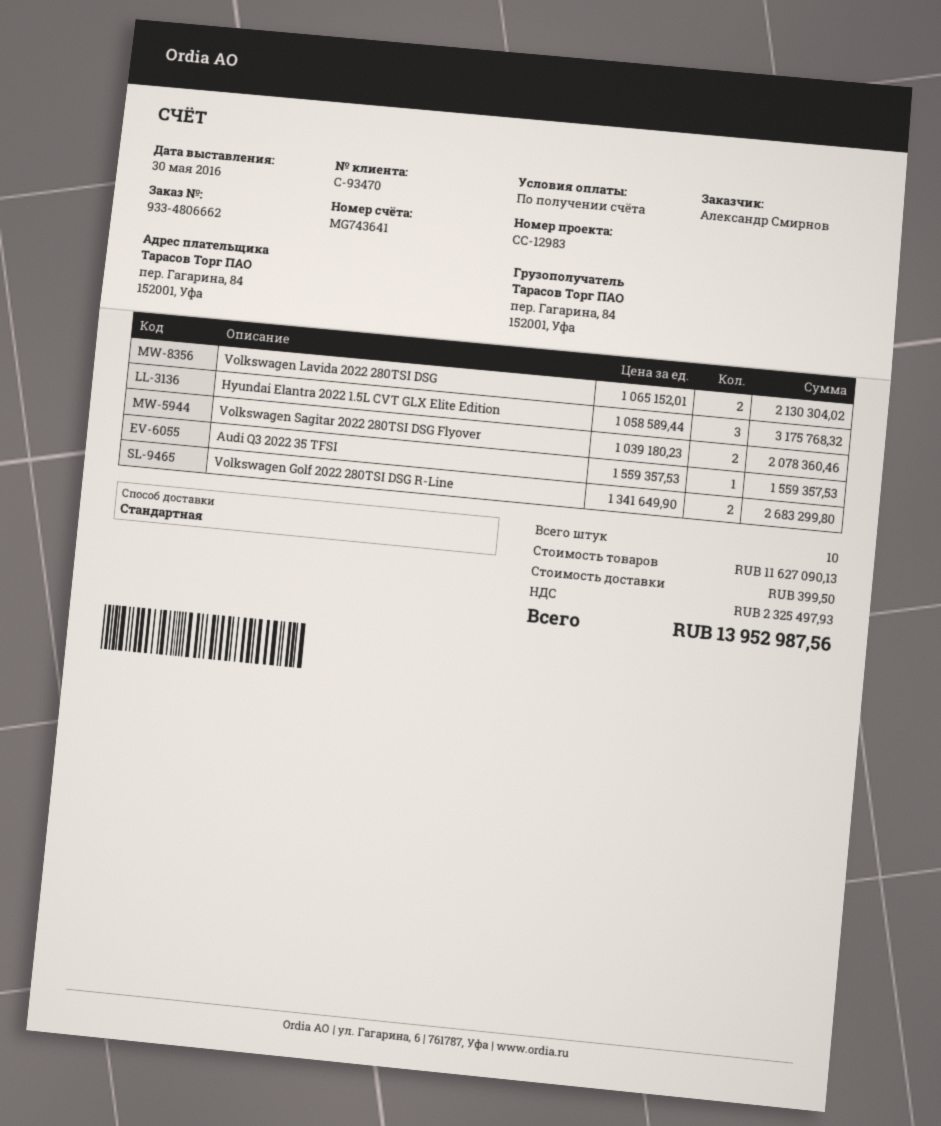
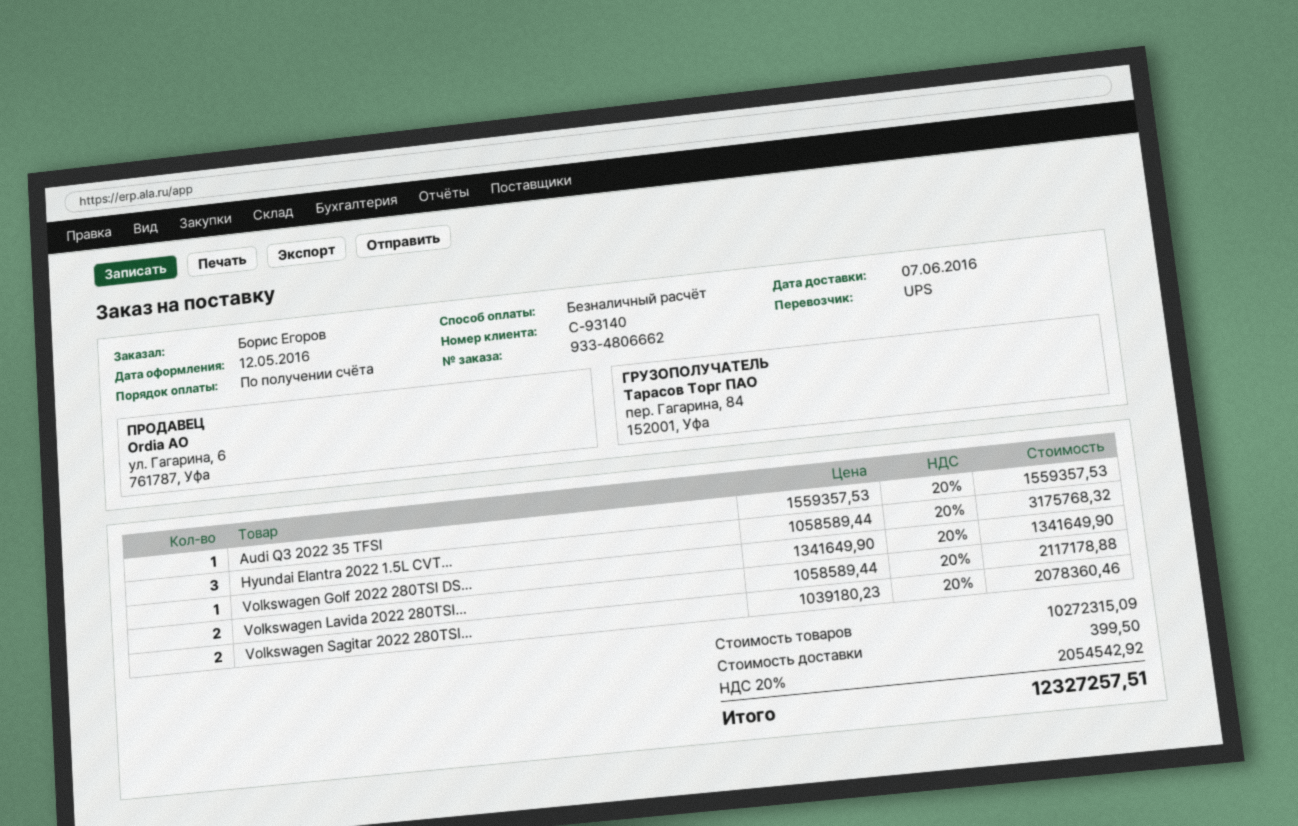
customer number: C-93470 -> C-93140
ordered by: Александр Смирнов -> Борис Егоров
shipping method: standard -> UPS
Volkswagen Lavida 2022 280TSI DSG: 2 x 1065152.01 = 2130304.02 -> 2 x 1058589.44 = 2117178.88
Volkswagen Golf 2022 280TSI DSG R-Line: 2 x 1341649.90 = 2683299.80 -> 1 x 1341649.90 = 1341649.90
subtotal: 11627090.13 -> 10272315.09
tax: 2325497.93 -> 2054542.92
total: 13952987.56 -> 12327257.51

